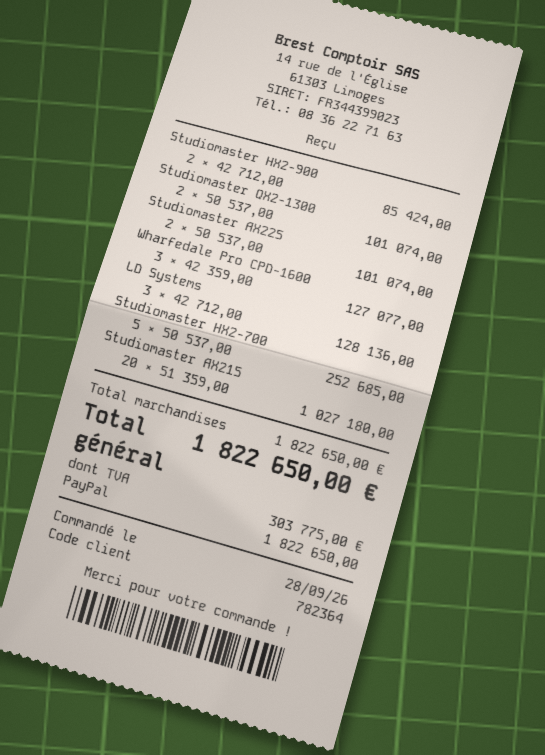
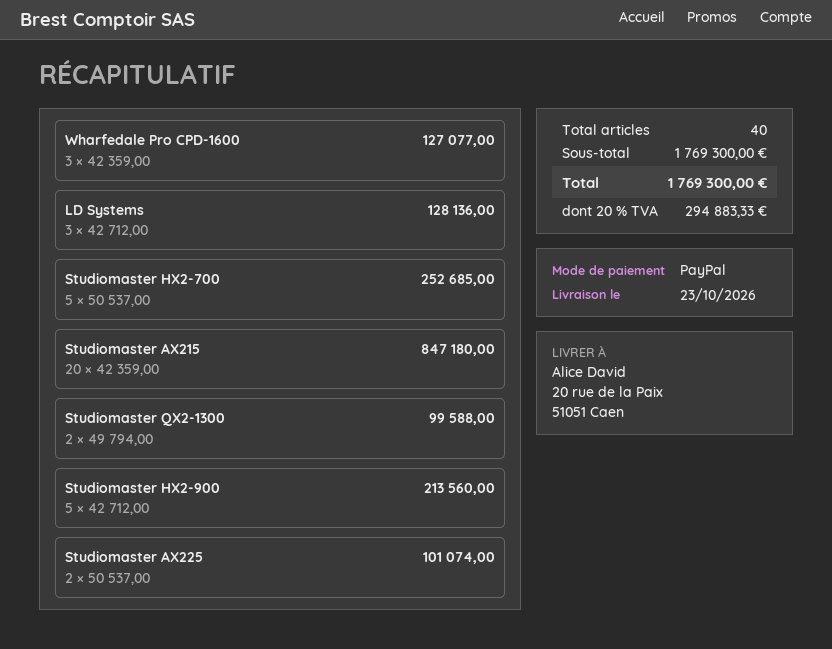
Studiomaster HX2-900: 2 x 42712.00 = 85424.00 -> 5 x 42712.00 = 213560.00
Studiomaster QX2-1300: 2 x 50537.00 = 101074.00 -> 2 x 49794.00 = 99588.00
Studiomaster AX215: 20 x 51359.00 = 1027180.00 -> 20 x 42359.00 = 847180.00
subtotal: 1822650.00 -> 1769300.00
tax: 303775.00 -> 294883.33
total: 1822650.00 -> 1769300.00

